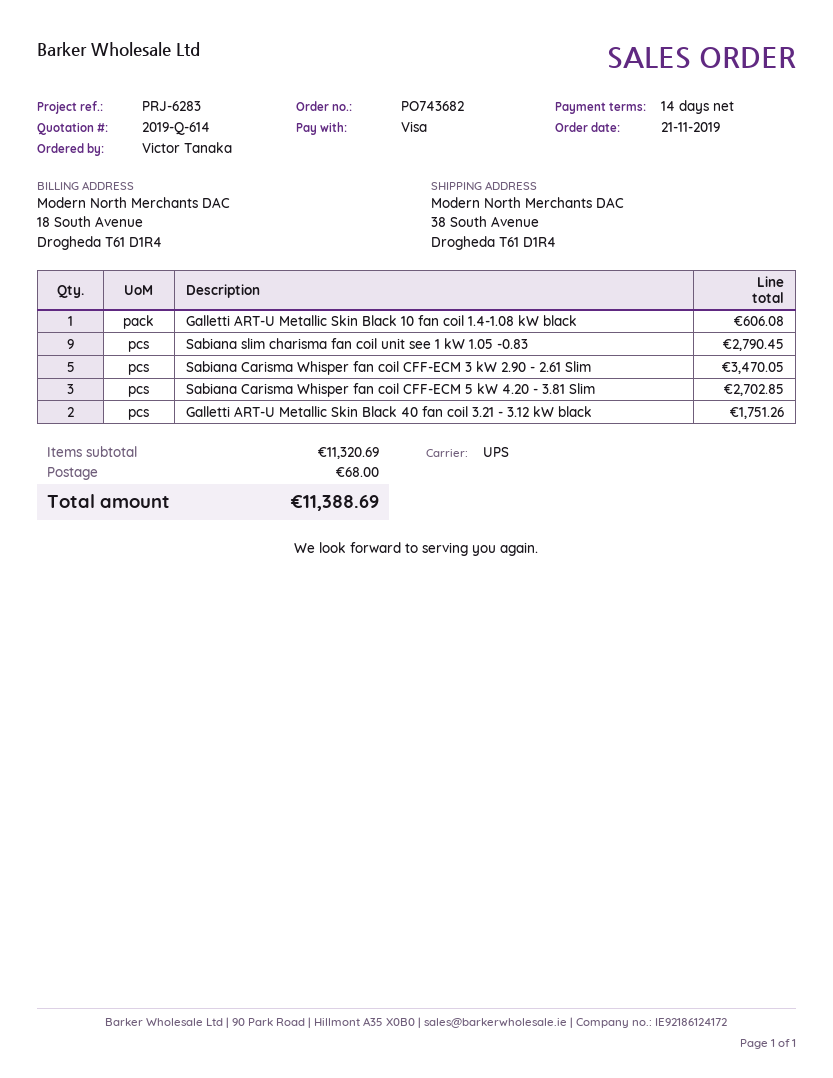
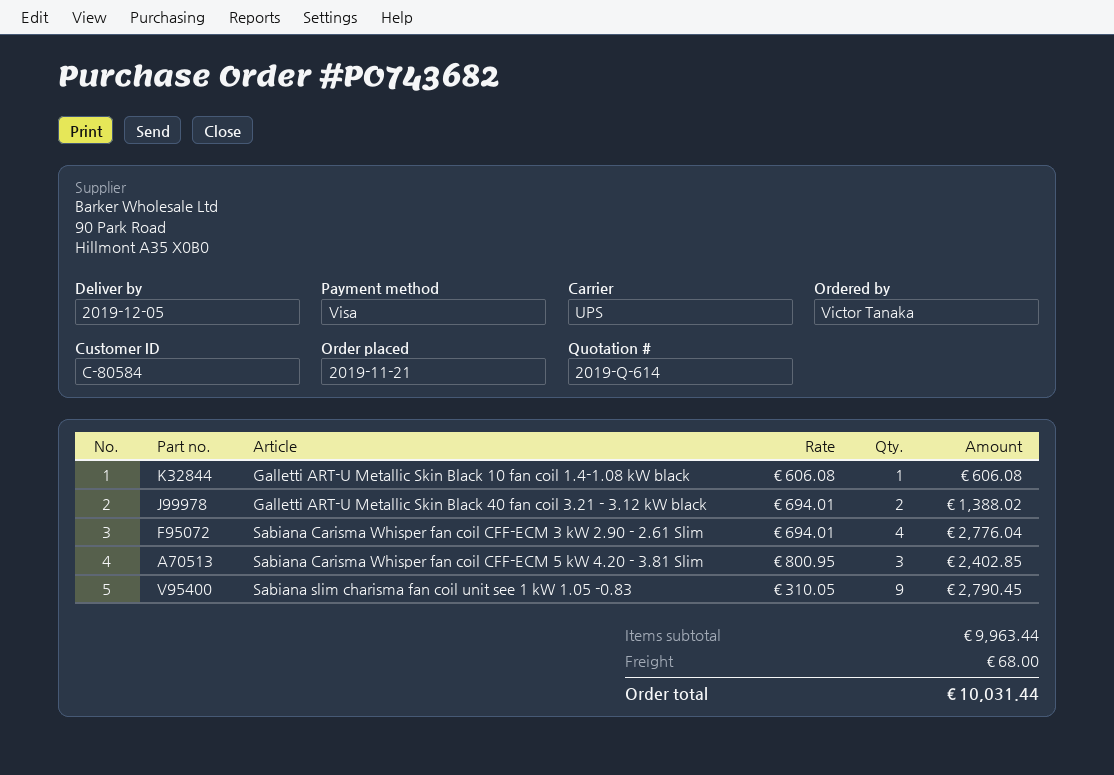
Sabiana Carisma Whisper fan coil CFF-ECM 3 kW 2.90 - 2.61 Slim: 5 for 3470.05 -> 4 for 2776.04
Sabiana Carisma Whisper fan coil CFF-ECM 5 kW 4.20 - 3.81 Slim: 3 for 2702.85 -> 3 for 2402.85
Galletti ART-U Metallic Skin Black 40 fan coil 3.21 - 3.12 kW black: 2 for 1751.26 -> 2 for 1388.02
subtotal: 11320.69 -> 9963.44
total: 11388.69 -> 10031.44

